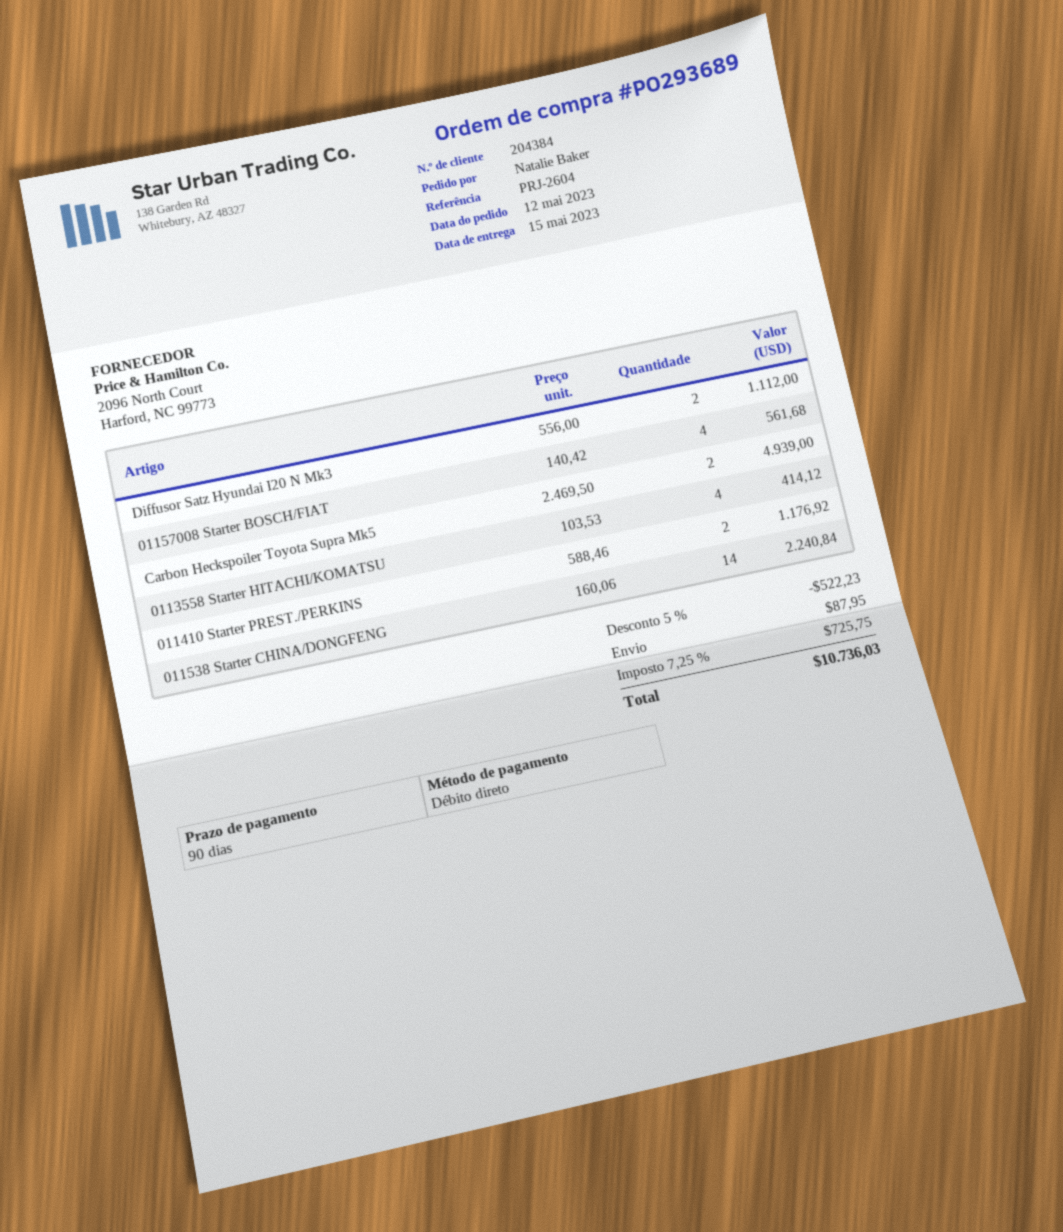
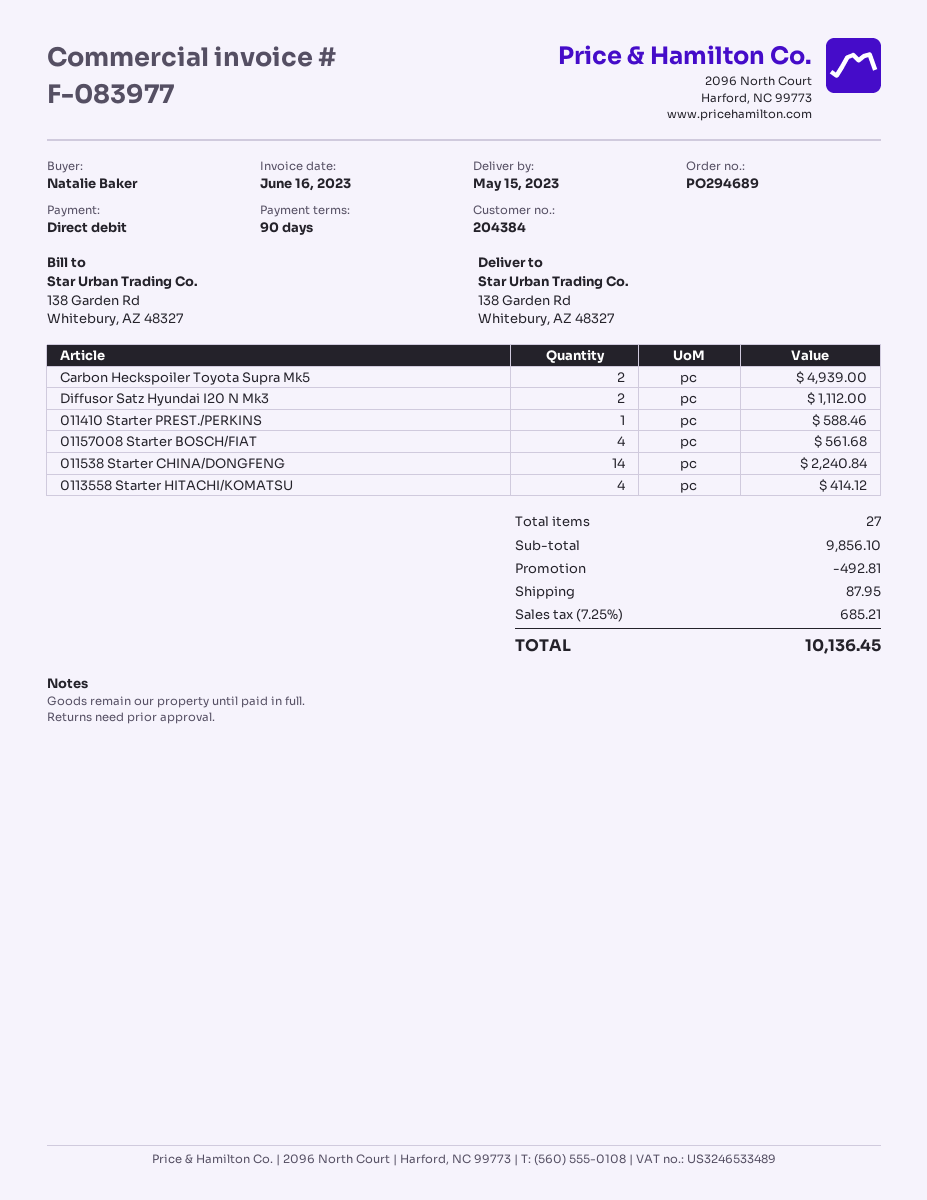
order number: PO293689 -> PO294689
011410 Starter PREST./PERKINS: 2 for 1176.92 -> 1 for 588.46
discount: 522.23 -> 492.81
tax: 7.25% = 725.75 -> 7.25% = 685.21
total: 10736.03 -> 10136.45

